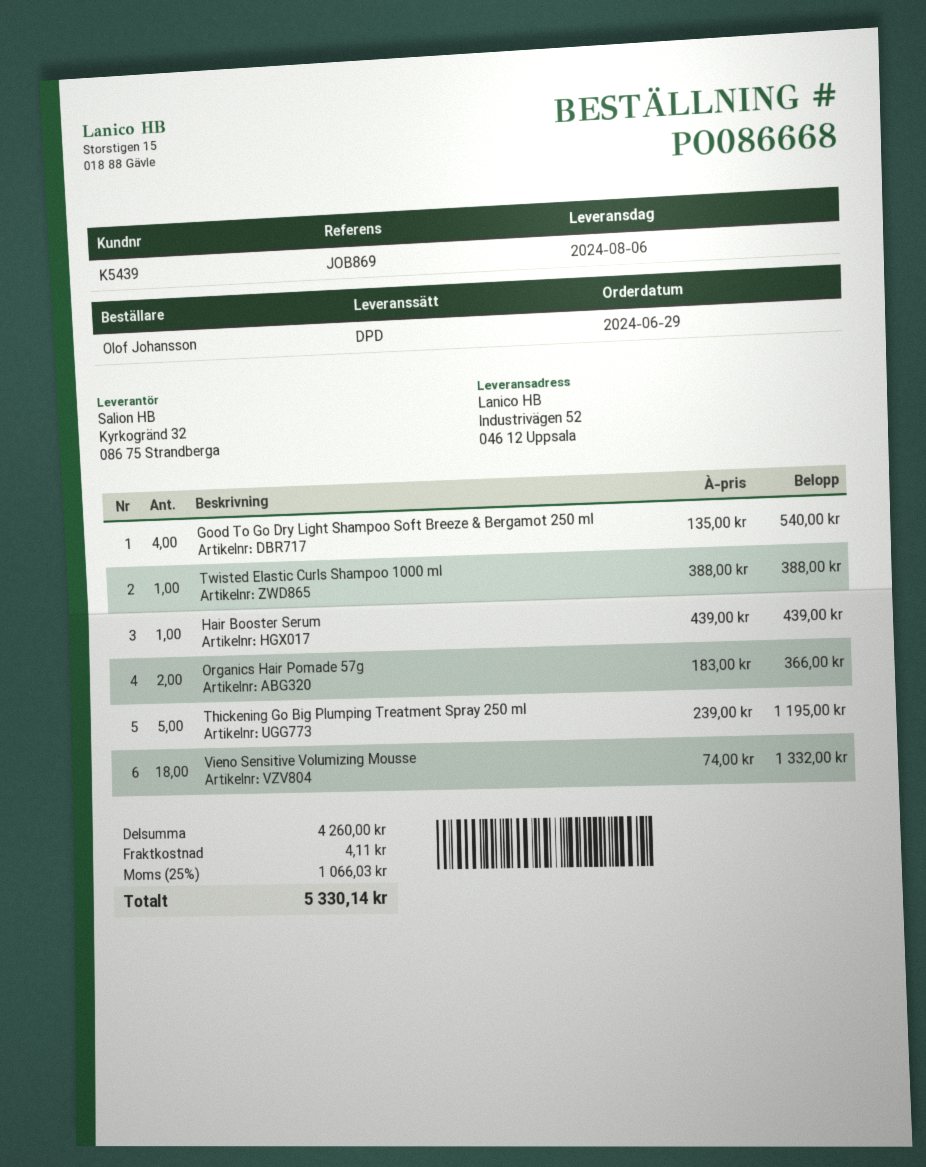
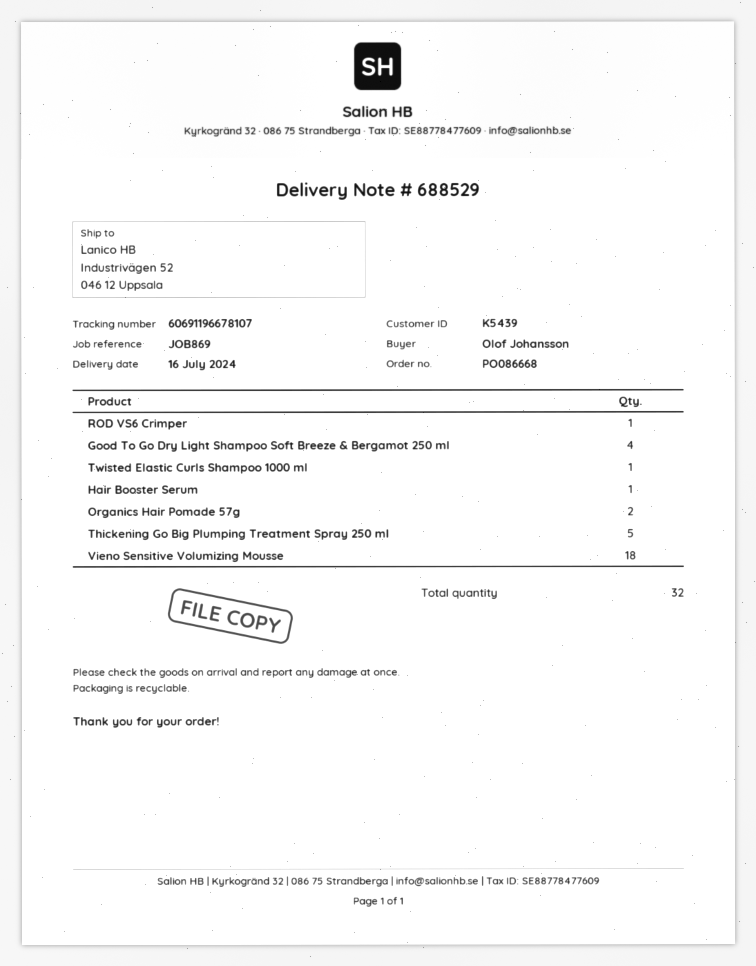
delivery date: 2024-08-06 -> 2024-07-16
ROD VS6 Crimper: none -> 1

